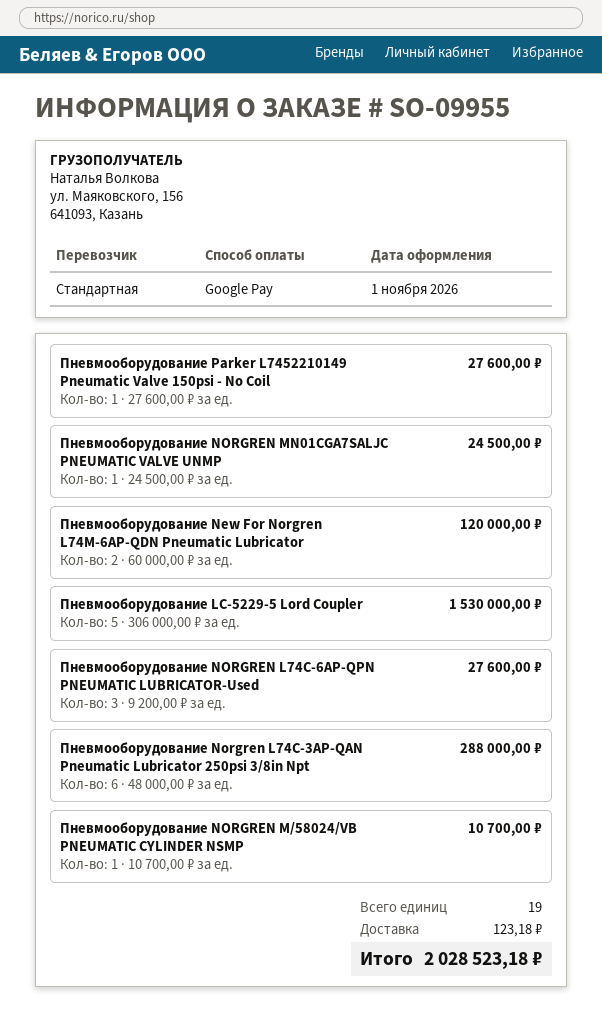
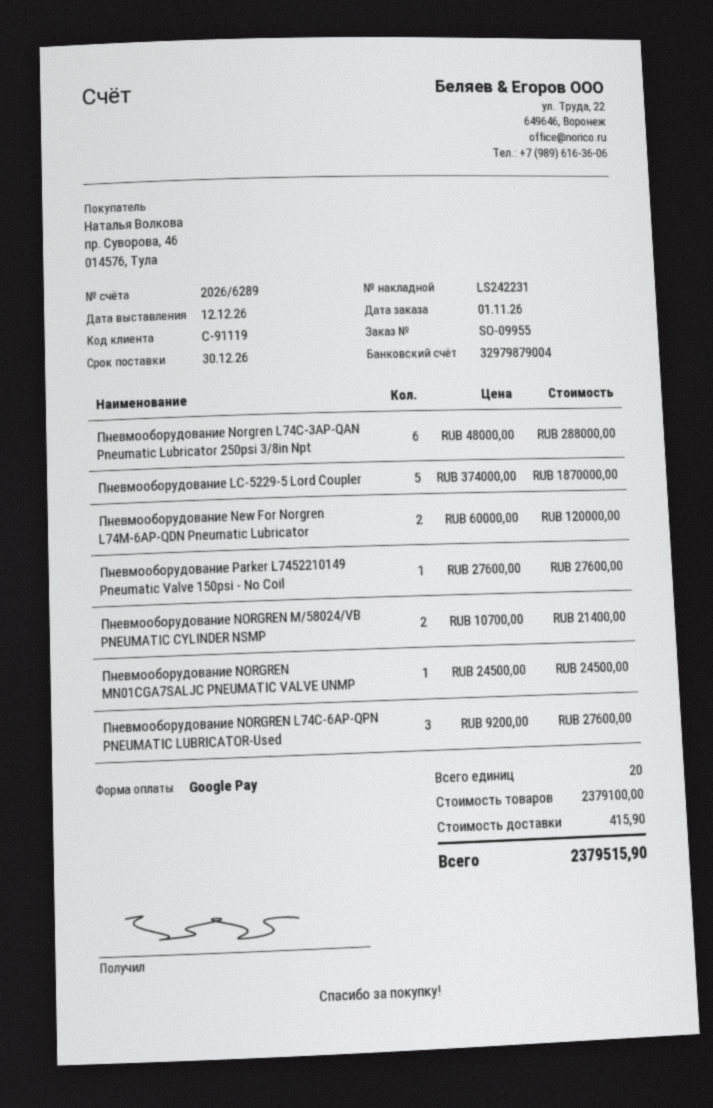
Пневмооборудование LC-5229-5 Lord Coupler: 5 x 306000.00 = 1530000.00 -> 5 x 374000.00 = 1870000.00
Пневмооборудование NORGREN M/58024/VB PNEUMATIC CYLINDER NSMP: 1 x 10700.00 = 10700.00 -> 2 x 10700.00 = 21400.00
total quantity: 19 -> 20
shipping: 123.18 -> 415.90
total: 2028523.18 -> 2379515.90

